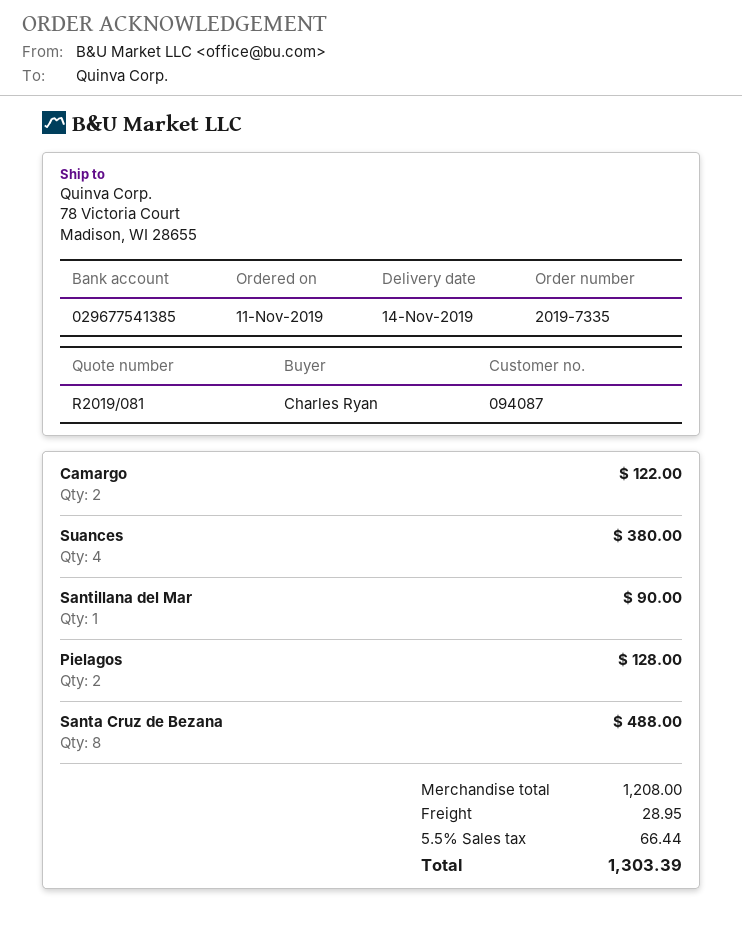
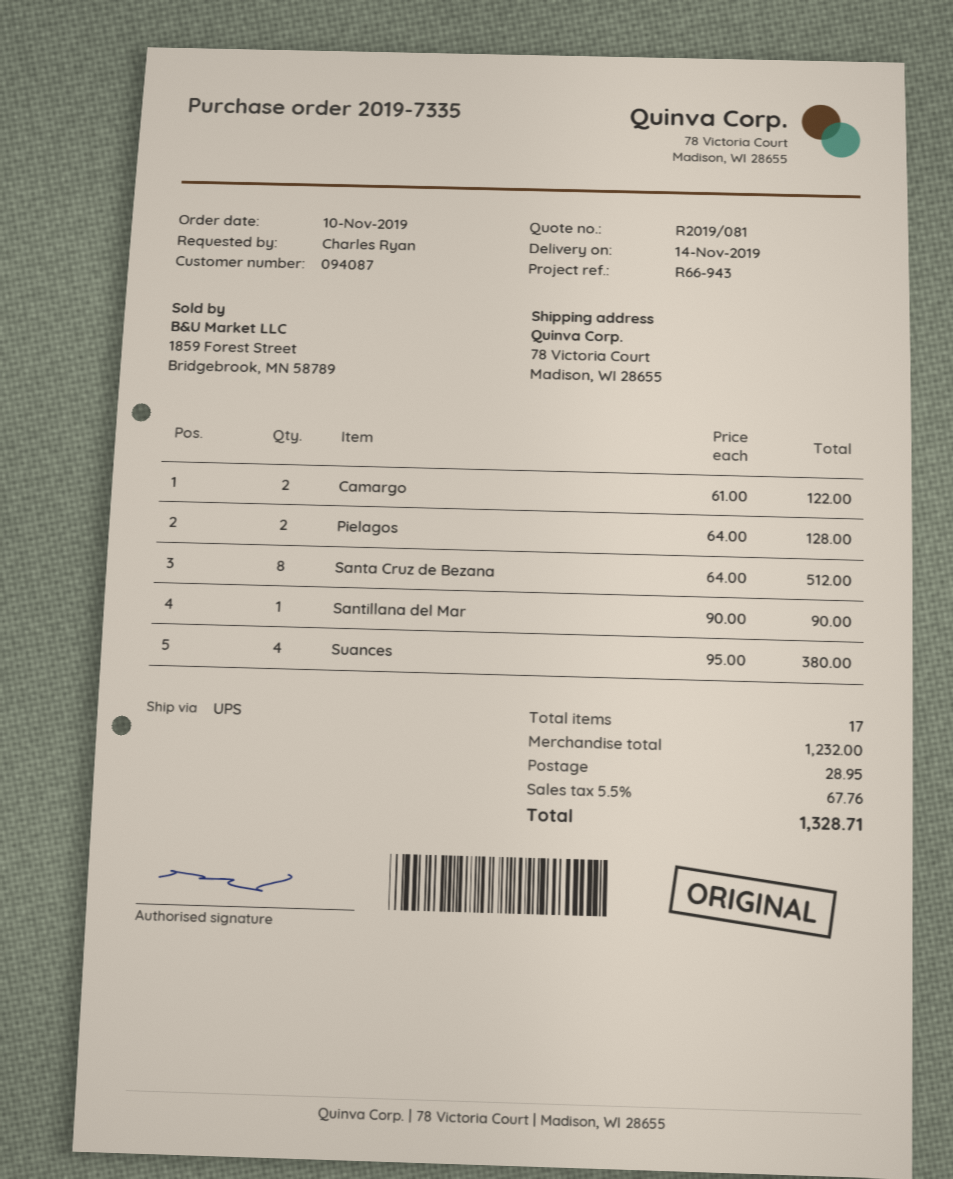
order date: 2019-11-11 -> 2019-11-10
Santa Cruz de Bezana: 8 for 488.00 -> 8 for 512.00
subtotal: 1208.00 -> 1232.00
tax: 5.5% = 66.44 -> 5.5% = 67.76
total: 1303.39 -> 1328.71

